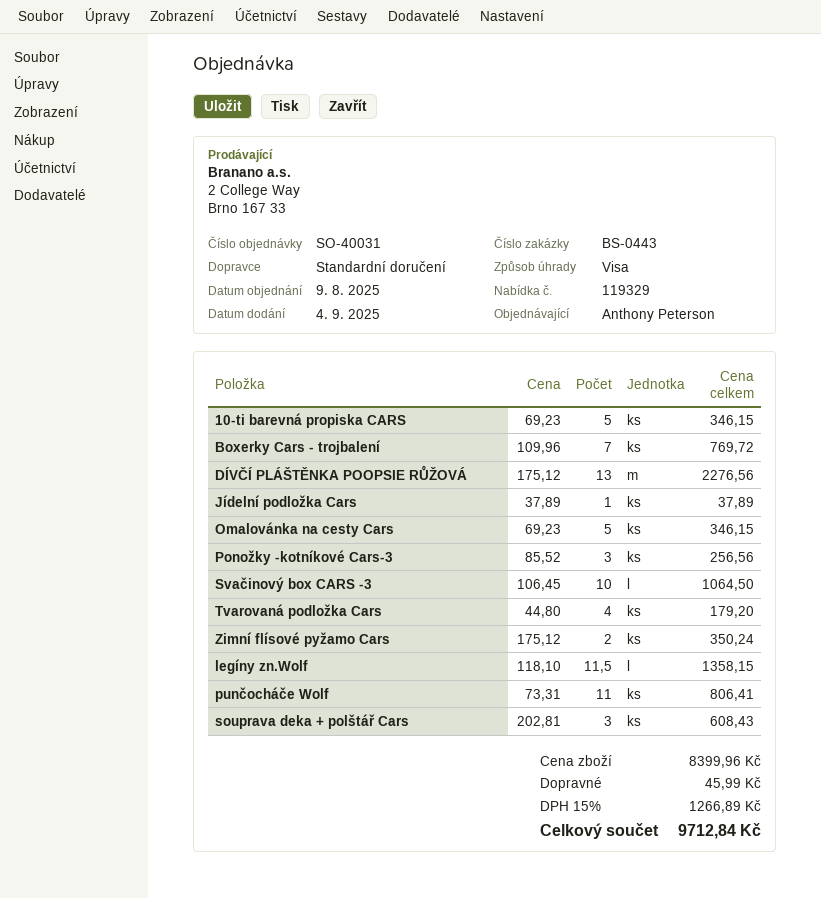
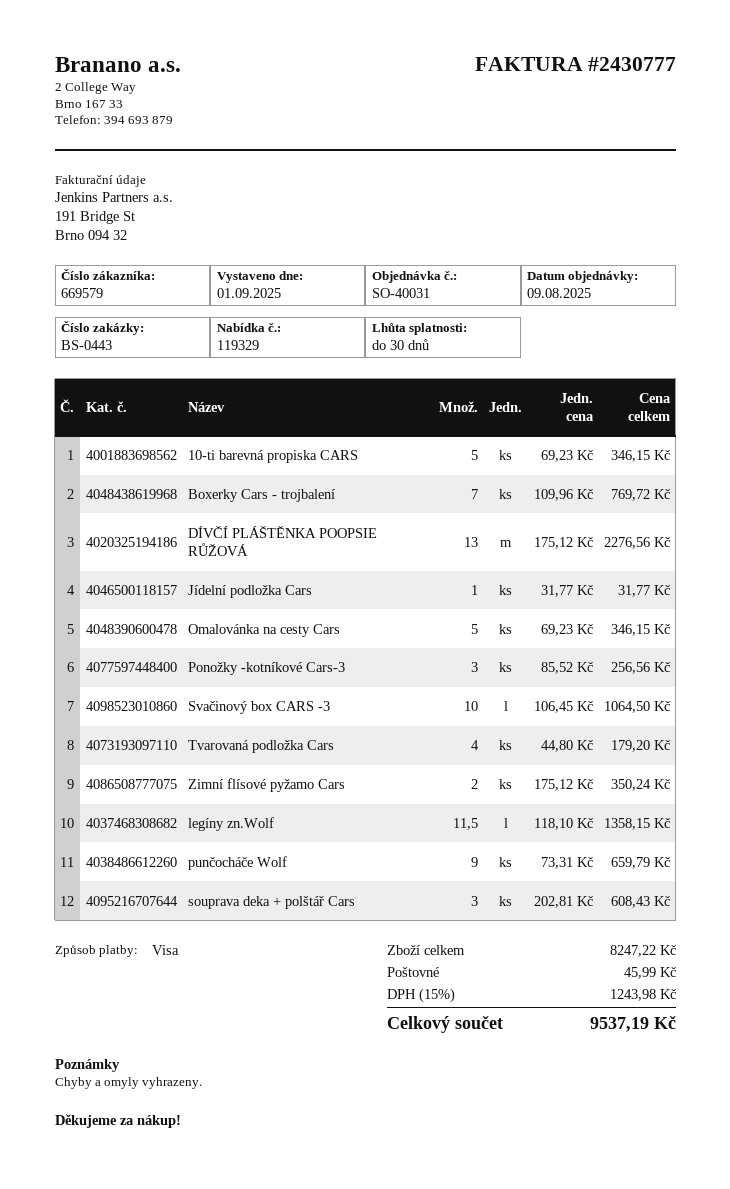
Jídelní podložka Cars: 1 x 37.89 = 37.89 -> 1 x 31.77 = 31.77
punčocháče Wolf: 11 x 73.31 = 806.41 -> 9 x 73.31 = 659.79
subtotal: 8399.96 -> 8247.22
tax: 15% = 1266.89 -> 15% = 1243.98
total: 9712.84 -> 9537.19

